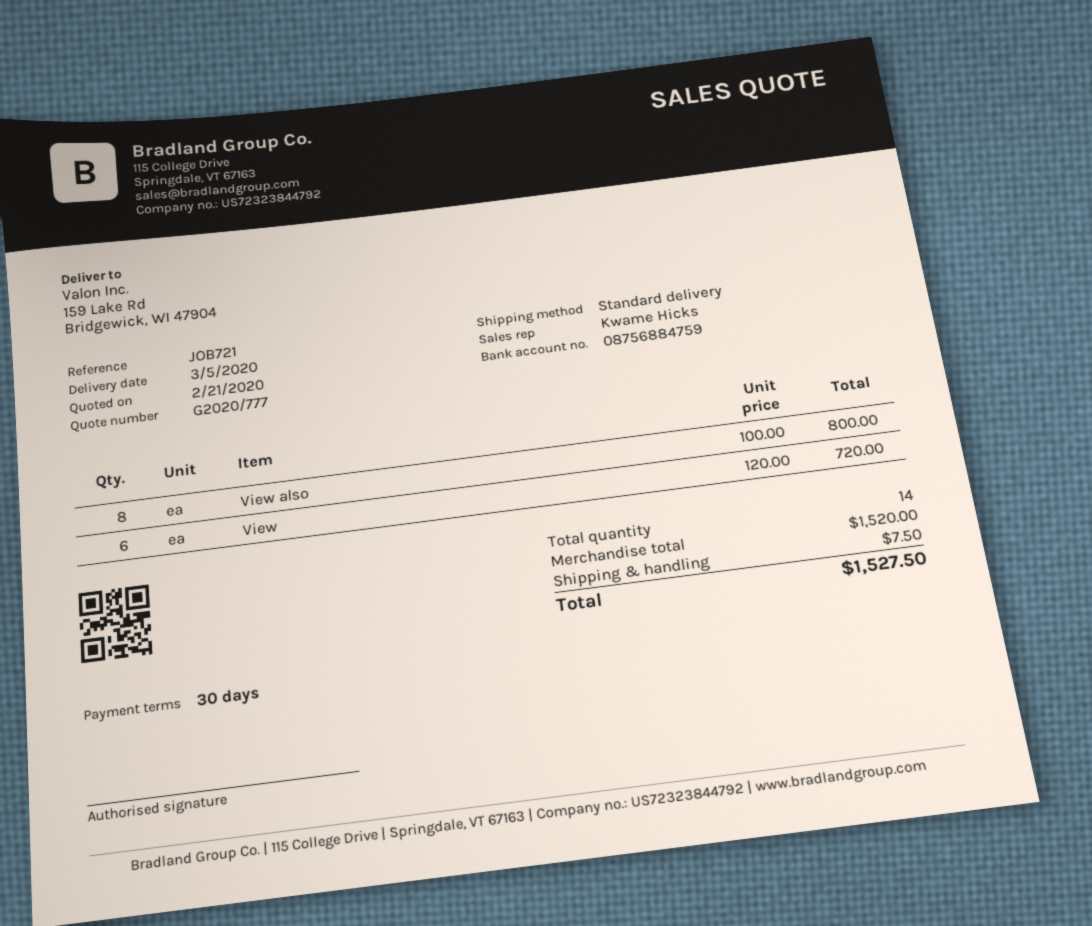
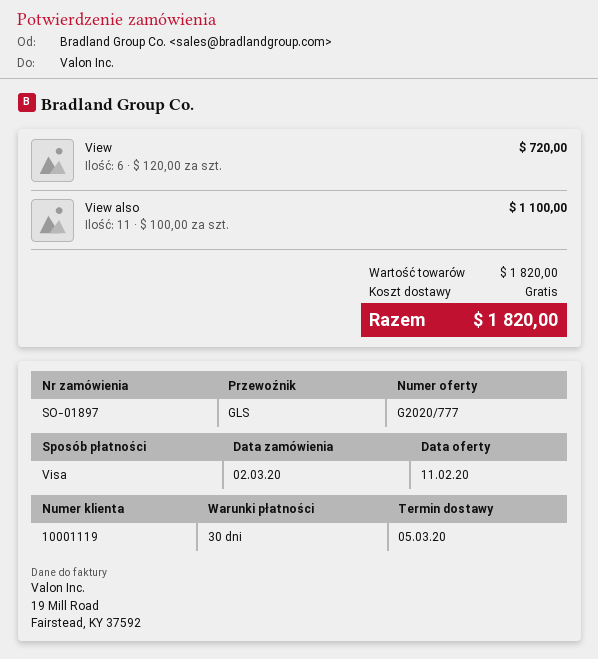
quote date: 2020-02-21 -> 2020-02-11
shipping method: standard -> GLS
View also: 8 x 100.00 = 800.00 -> 11 x 100.00 = 1100.00
subtotal: 1520.00 -> 1820.00
shipping: 7.50 -> 0.00
total: 1527.50 -> 1820.00

